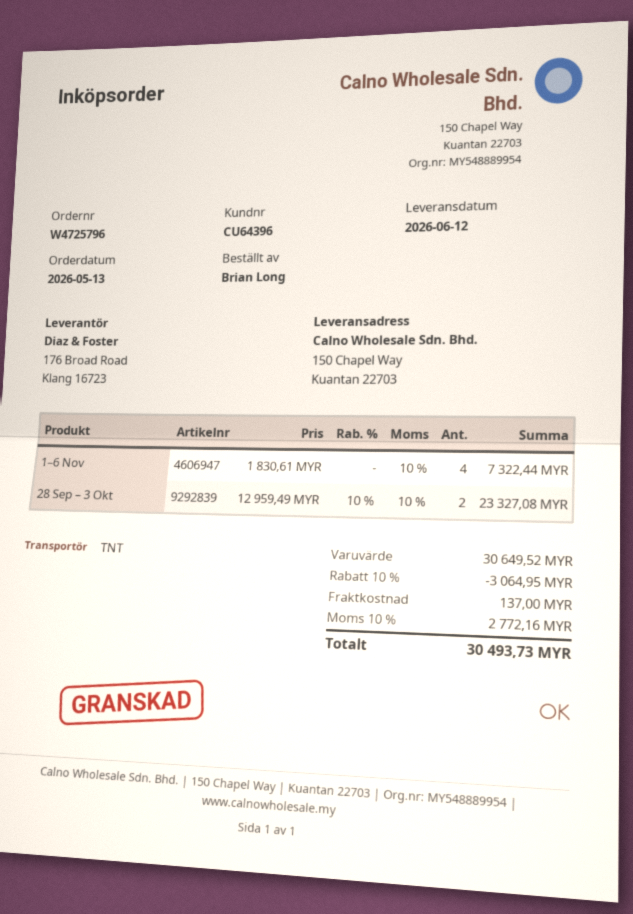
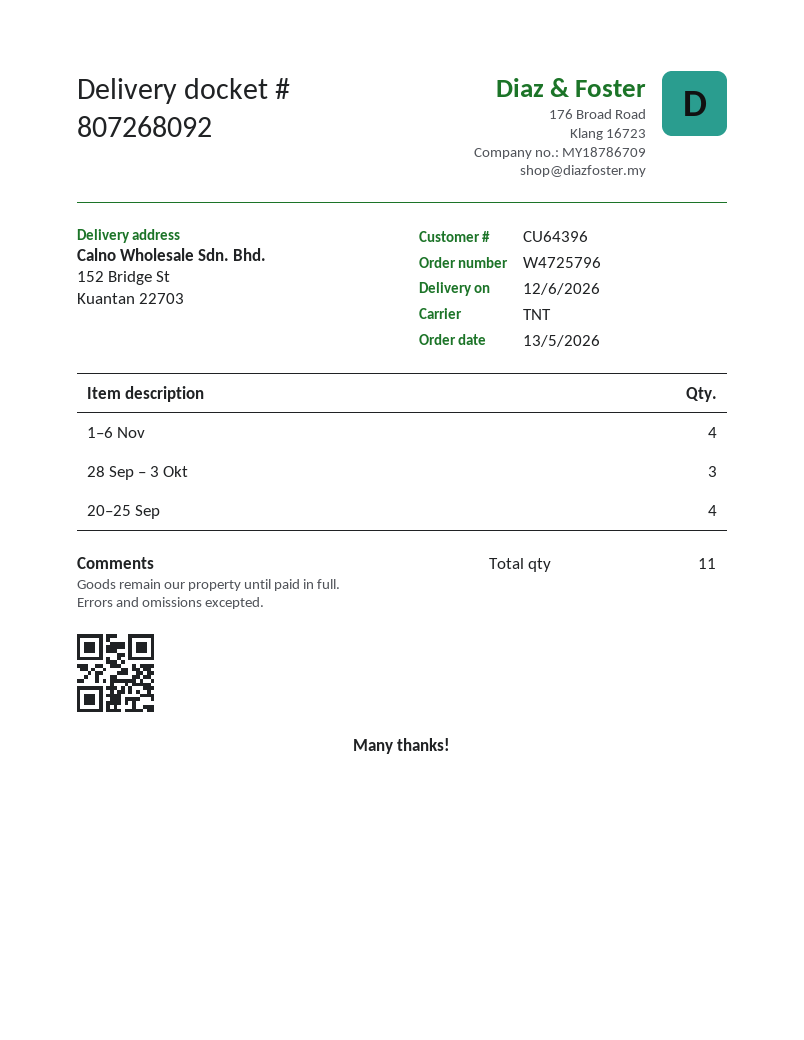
ship to: 150 Chapel Way, Kuantan 22703 -> 152 Bridge St, Kuantan 22703
28 Sep – 3 Okt: 2 -> 3
20–25 Sep: none -> 4

